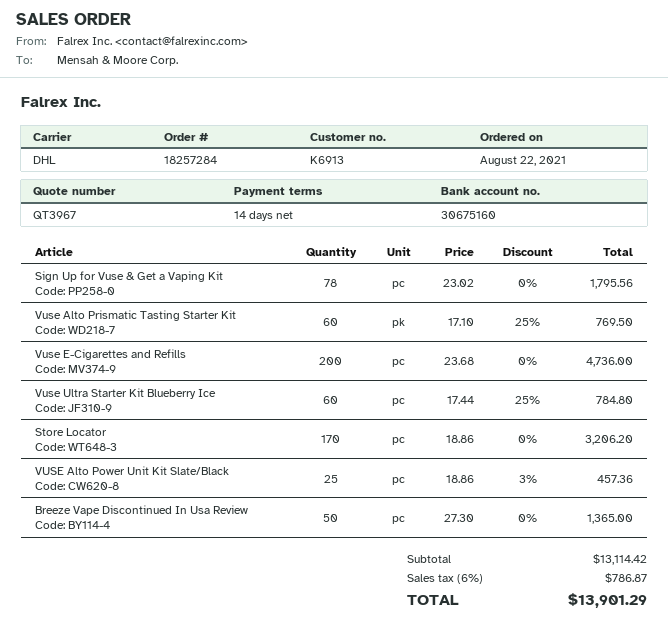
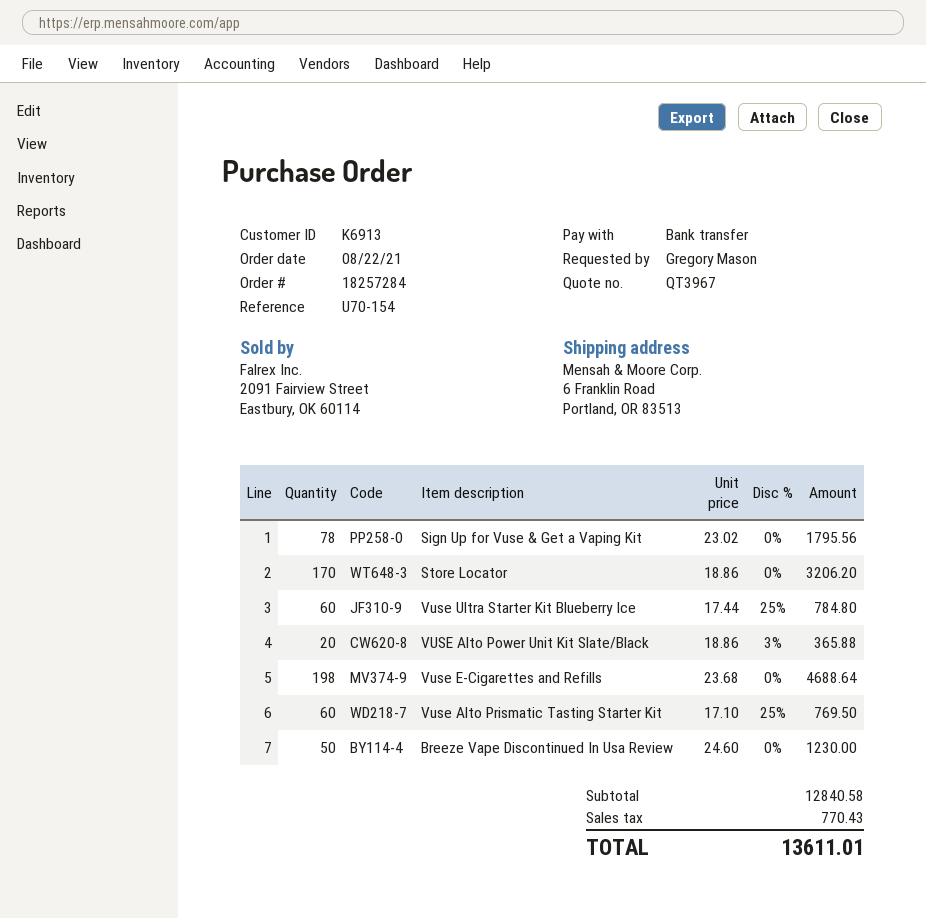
Vuse E-Cigarettes and Refills: 200 x 23.68 = 4736.00 -> 198 x 23.68 = 4688.64
VUSE Alto Power Unit Kit Slate/Black: 25 x 18.86 - 3% = 457.36 -> 20 x 18.86 - 3% = 365.88
Breeze Vape Discontinued In Usa Review: 50 x 27.30 = 1365.00 -> 50 x 24.60 = 1230.00
subtotal: 13114.42 -> 12840.58
tax: 786.87 -> 770.43
total: 13901.29 -> 13611.01

